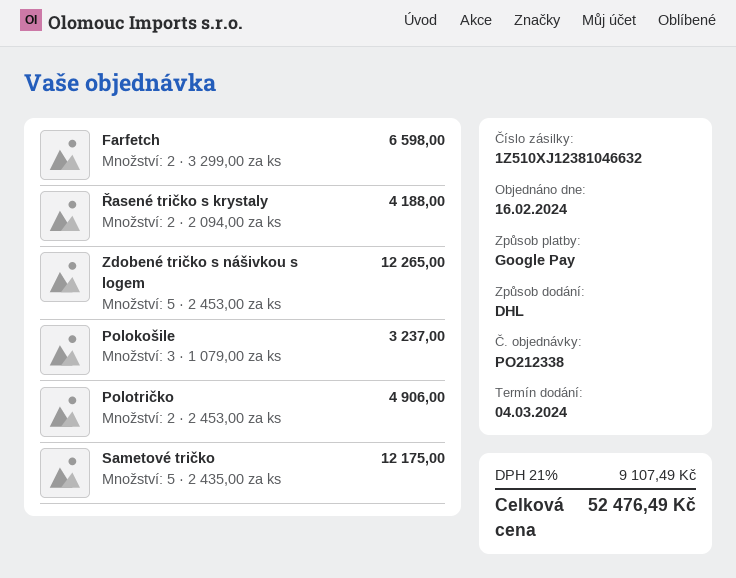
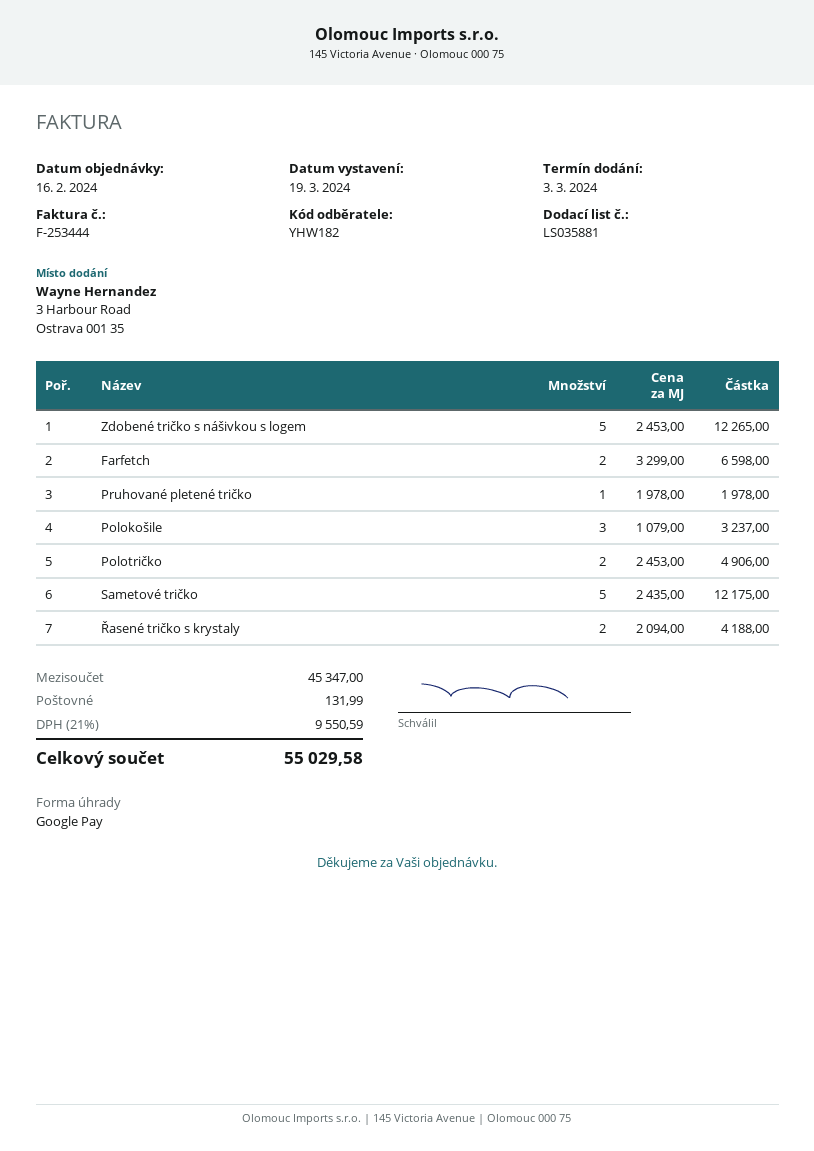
delivery date: 2024-03-04 -> 2024-03-03
Pruhované pletené tričko: none -> 1 x 1978.00 = 1978.00
shipping: none -> 131.99
tax: 21% = 9107.49 -> 21% = 9550.59
total: 52476.49 -> 55029.58

